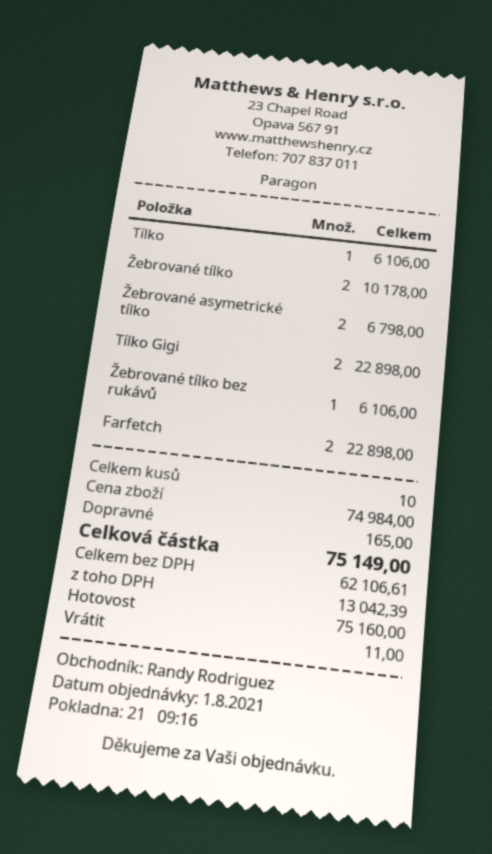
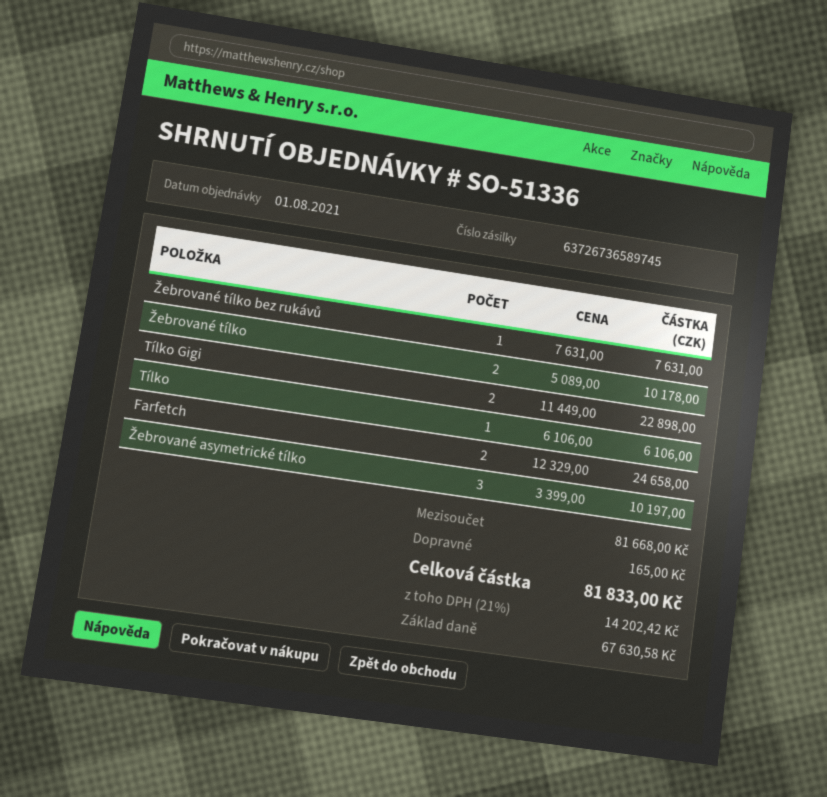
Žebrované asymetrické tílko: 2 for 6798.00 -> 3 for 10197.00
Žebrované tílko bez rukávů: 1 for 6106.00 -> 1 for 7631.00
Farfetch: 2 for 22898.00 -> 2 for 24658.00
subtotal: 74984.00 -> 81668.00
net: 62106.61 -> 67630.58
tax: 13042.39 -> 14202.42
total: 75149.00 -> 81833.00

